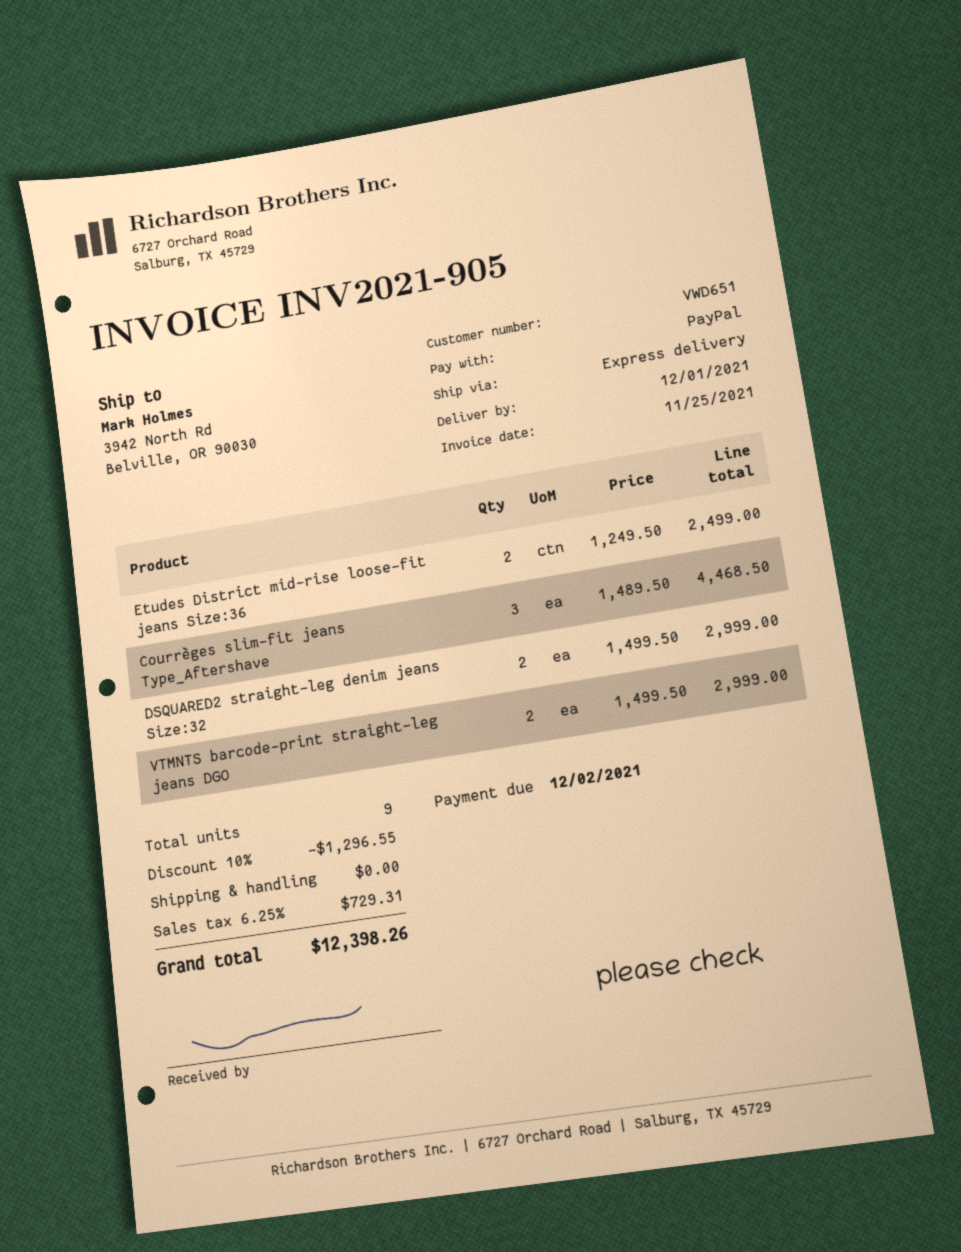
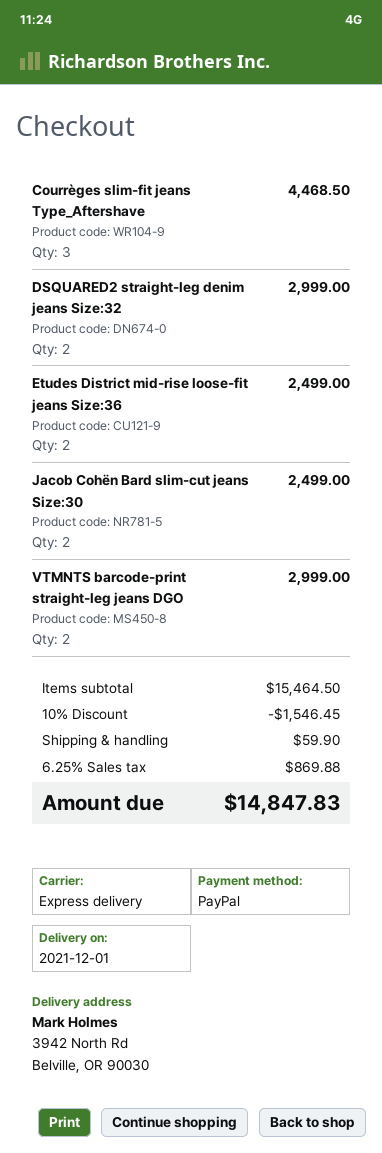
Jacob Cohën Bard slim-cut jeans Size:30: none -> 2 for 2499.00
discount: 10% = 1296.55 -> 10% = 1546.45
shipping: 0.00 -> 59.90
tax: 6.25% = 729.31 -> 6.25% = 869.88
total: 12398.26 -> 14847.83

